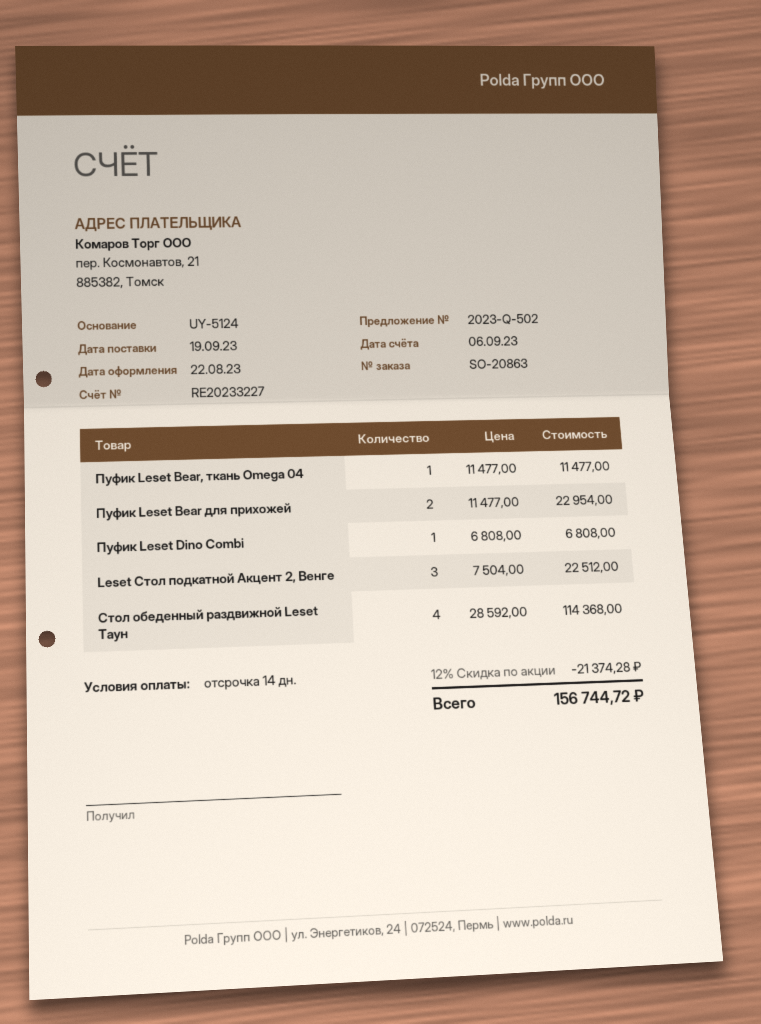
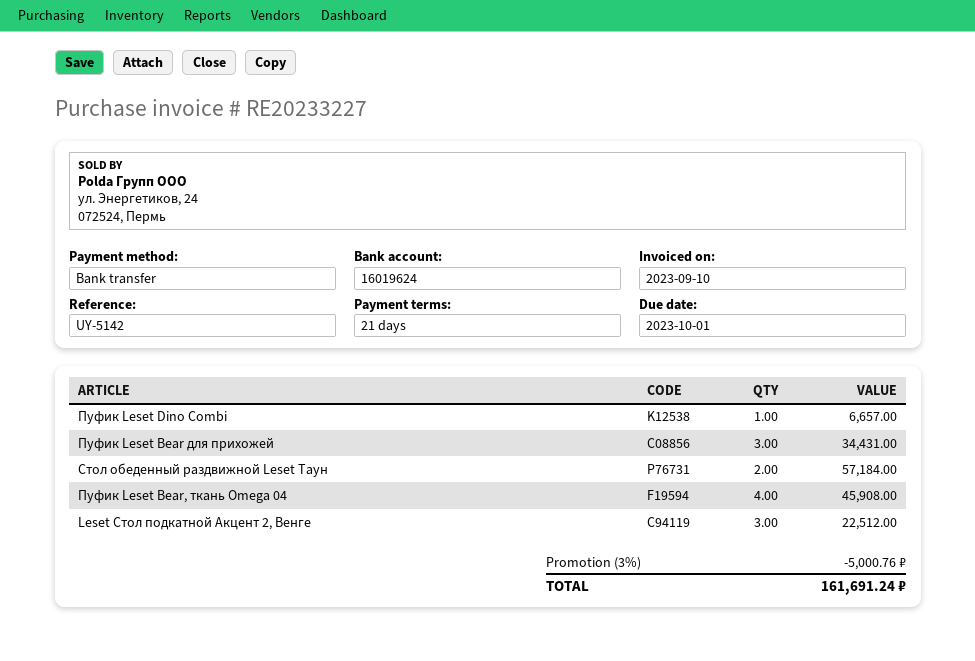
invoice date: 2023-09-06 -> 2023-09-10
payment terms: 14 days -> 21 days
reference: UY-5124 -> UY-5142
Пуфик Leset Bear, ткань Omega 04: 1 for 11477.00 -> 4 for 45908.00
Пуфик Leset Bear для прихожей: 2 for 22954.00 -> 3 for 34431.00
Пуфик Leset Dino Combi: 1 for 6808.00 -> 1 for 6657.00
Стол обеденный раздвижной Leset Таун: 4 for 114368.00 -> 2 for 57184.00
discount: 12% = 21374.28 -> 3% = 5000.76
total: 156744.72 -> 161691.24

